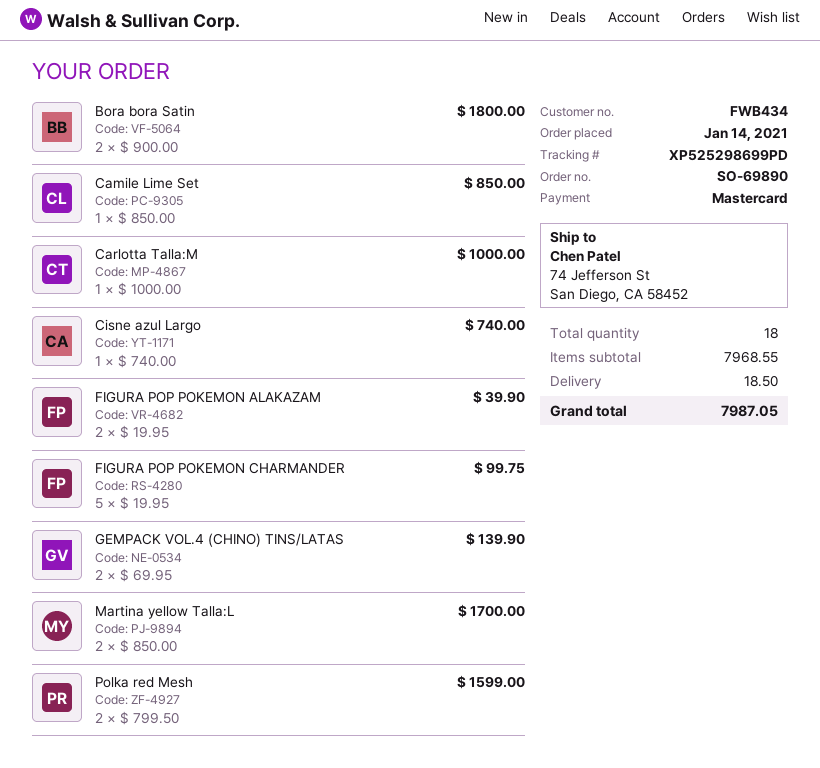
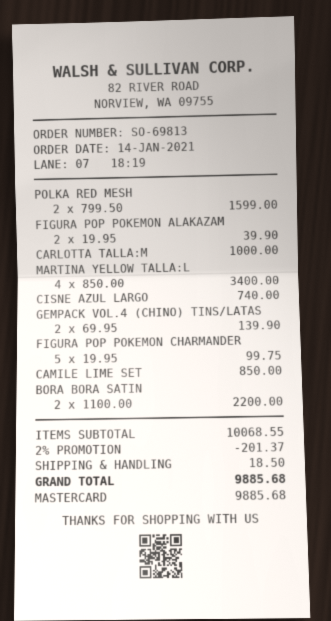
order number: SO-69890 -> SO-69813
Bora bora Satin: 2 x 900.00 = 1800.00 -> 2 x 1100.00 = 2200.00
Martina yellow Talla:L: 2 x 850.00 = 1700.00 -> 4 x 850.00 = 3400.00
subtotal: 7968.55 -> 10068.55
discount: none -> 2% = 201.37
total: 7987.05 -> 9885.68

